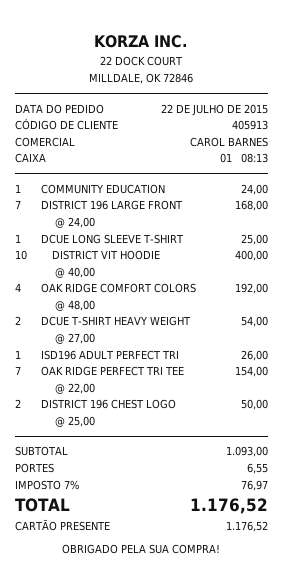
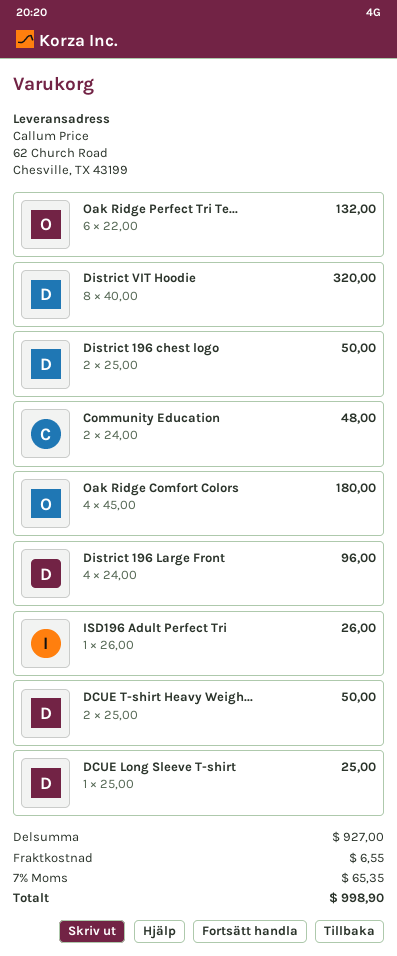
COMMUNITY EDUCATION: 1 x 24.00 = 24.00 -> 2 x 24.00 = 48.00
DISTRICT 196 LARGE FRONT: 7 x 24.00 = 168.00 -> 4 x 24.00 = 96.00
DISTRICT VIT HOODIE: 10 x 40.00 = 400.00 -> 8 x 40.00 = 320.00
OAK RIDGE COMFORT COLORS: 4 x 48.00 = 192.00 -> 4 x 45.00 = 180.00
DCUE T-SHIRT HEAVY WEIGHT: 2 x 27.00 = 54.00 -> 2 x 25.00 = 50.00
OAK RIDGE PERFECT TRI TEE: 7 x 22.00 = 154.00 -> 6 x 22.00 = 132.00
subtotal: 1093.00 -> 927.00
tax: 7% = 76.97 -> 7% = 65.35
total: 1176.52 -> 998.90

